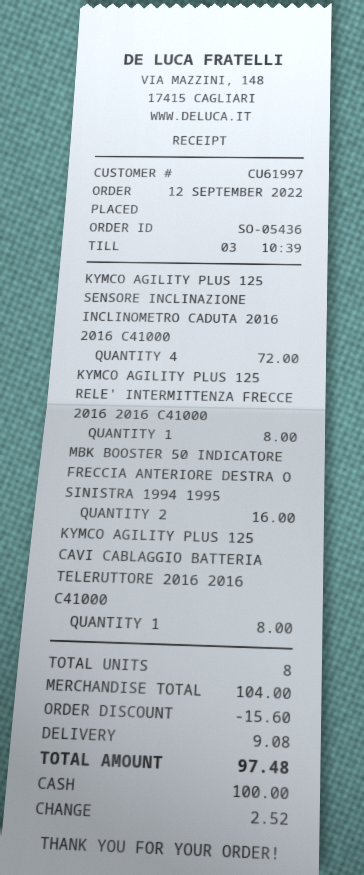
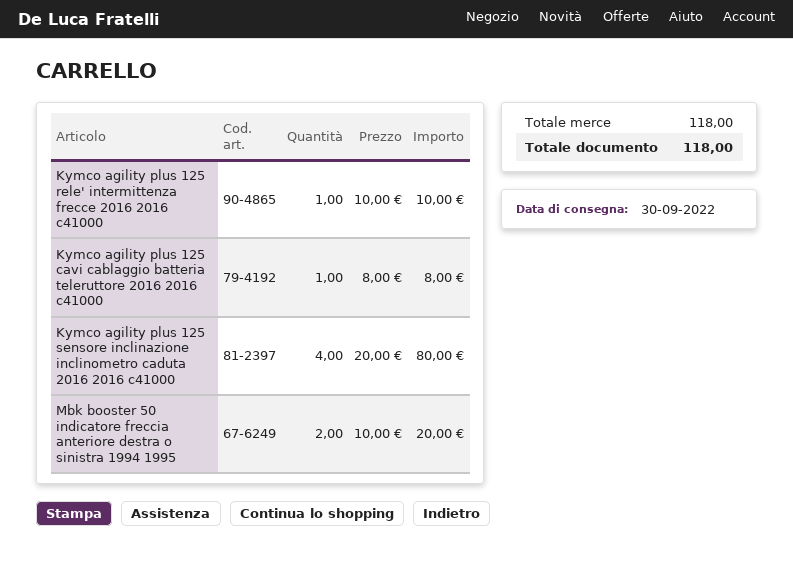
KYMCO AGILITY PLUS 125 SENSORE INCLINAZIONE INCLINOMETRO CADUTA 2016 2016 C41000: 4 for 72.00 -> 4 for 80.00
KYMCO AGILITY PLUS 125 RELE' INTERMITTENZA FRECCE 2016 2016 C41000: 1 for 8.00 -> 1 for 10.00
MBK BOOSTER 50 INDICATORE FRECCIA ANTERIORE DESTRA O SINISTRA 1994 1995: 2 for 16.00 -> 2 for 20.00
subtotal: 104.00 -> 118.00
discount: 15.60 -> none
shipping: 9.08 -> none
total: 97.48 -> 118.00

